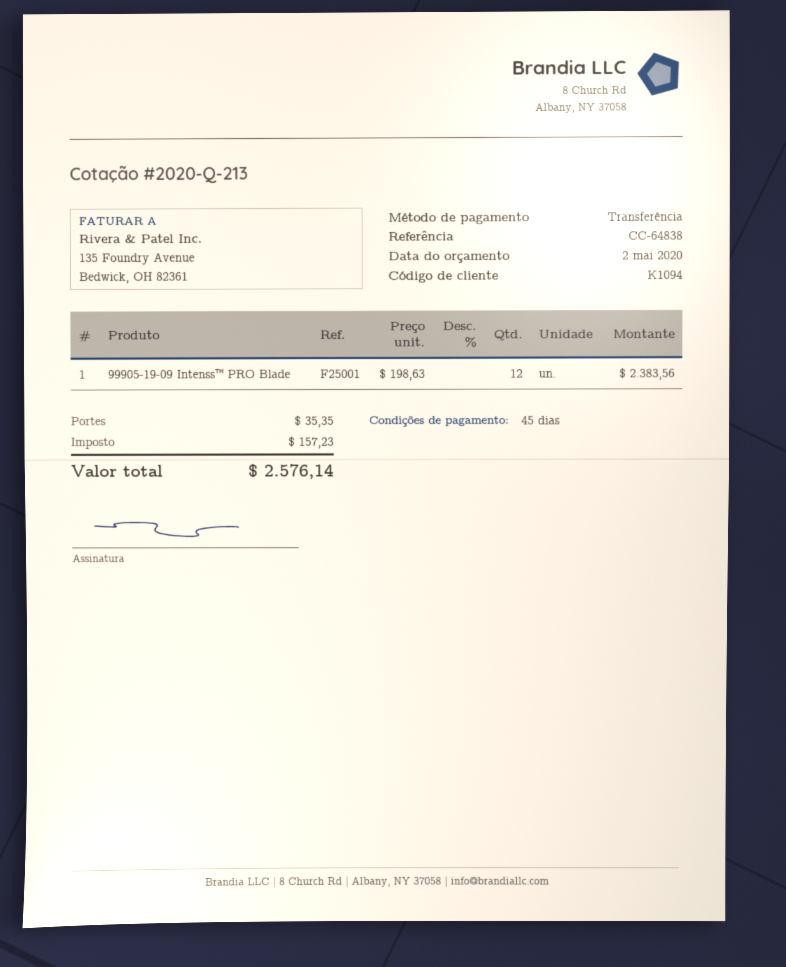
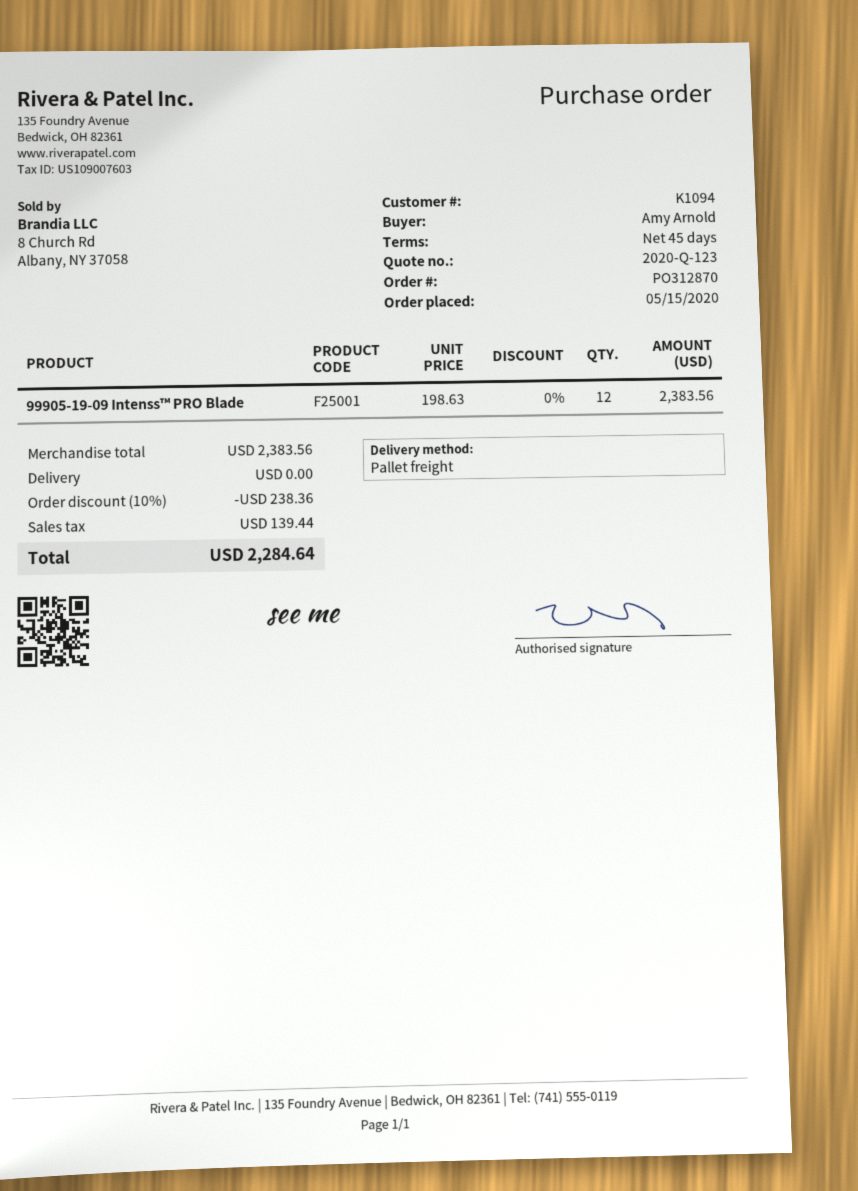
quote number: 2020-Q-213 -> 2020-Q-123
discount: none -> 10% = 238.36
shipping: 35.35 -> 0.00
tax: 157.23 -> 139.44
total: 2576.14 -> 2284.64

